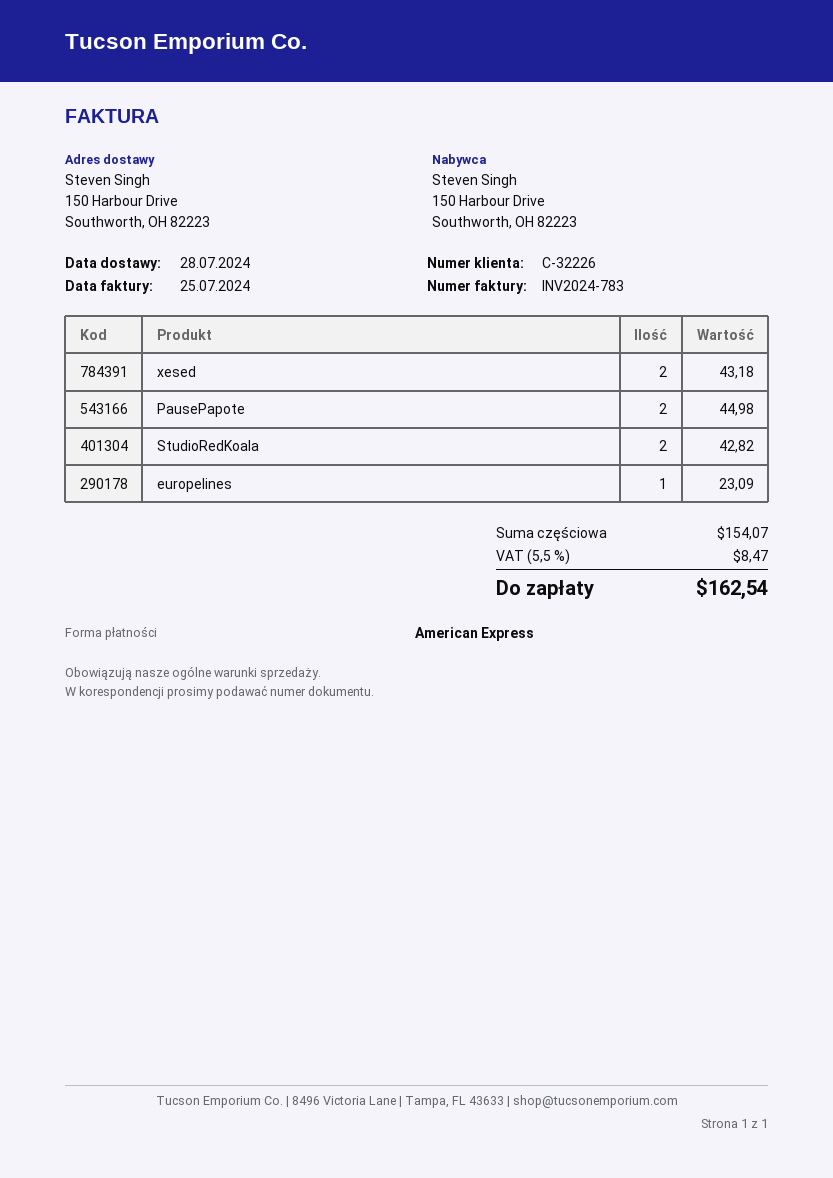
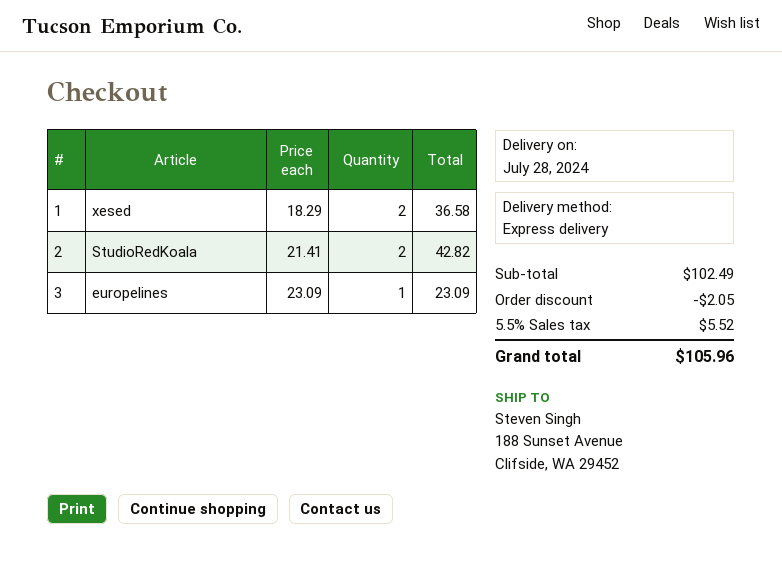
ship to: 150 Harbour Drive, Southworth, OH 82223 -> 188 Sunset Avenue, Clifside, WA 29452
xesed: 2 for 43.18 -> 2 for 36.58
PausePapote: 2 for 44.98 -> none
subtotal: 154.07 -> 102.49
discount: none -> 2.05
tax: 5.5% = 8.47 -> 5.5% = 5.52
total: 162.54 -> 105.96

